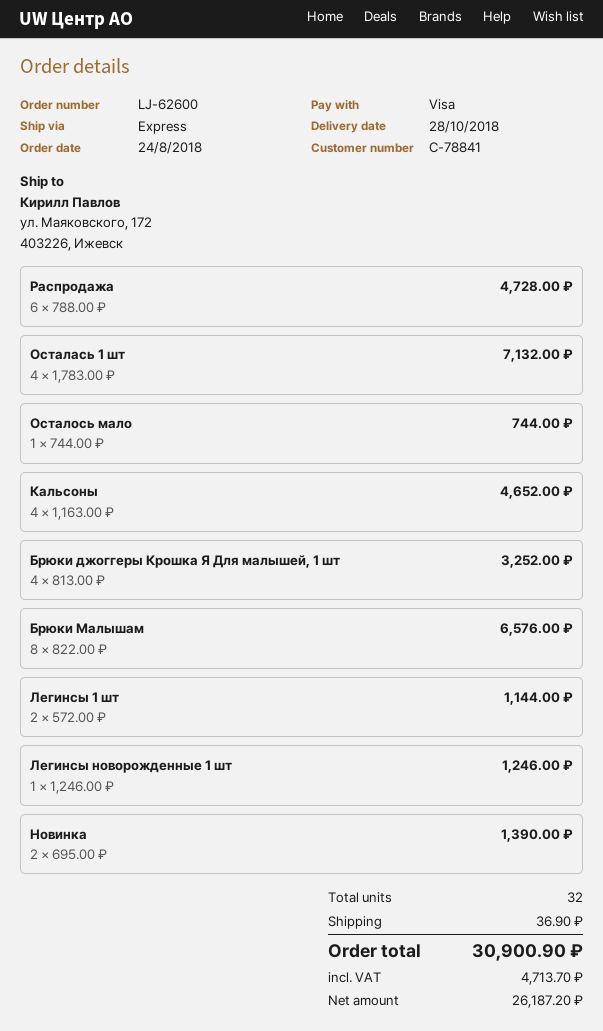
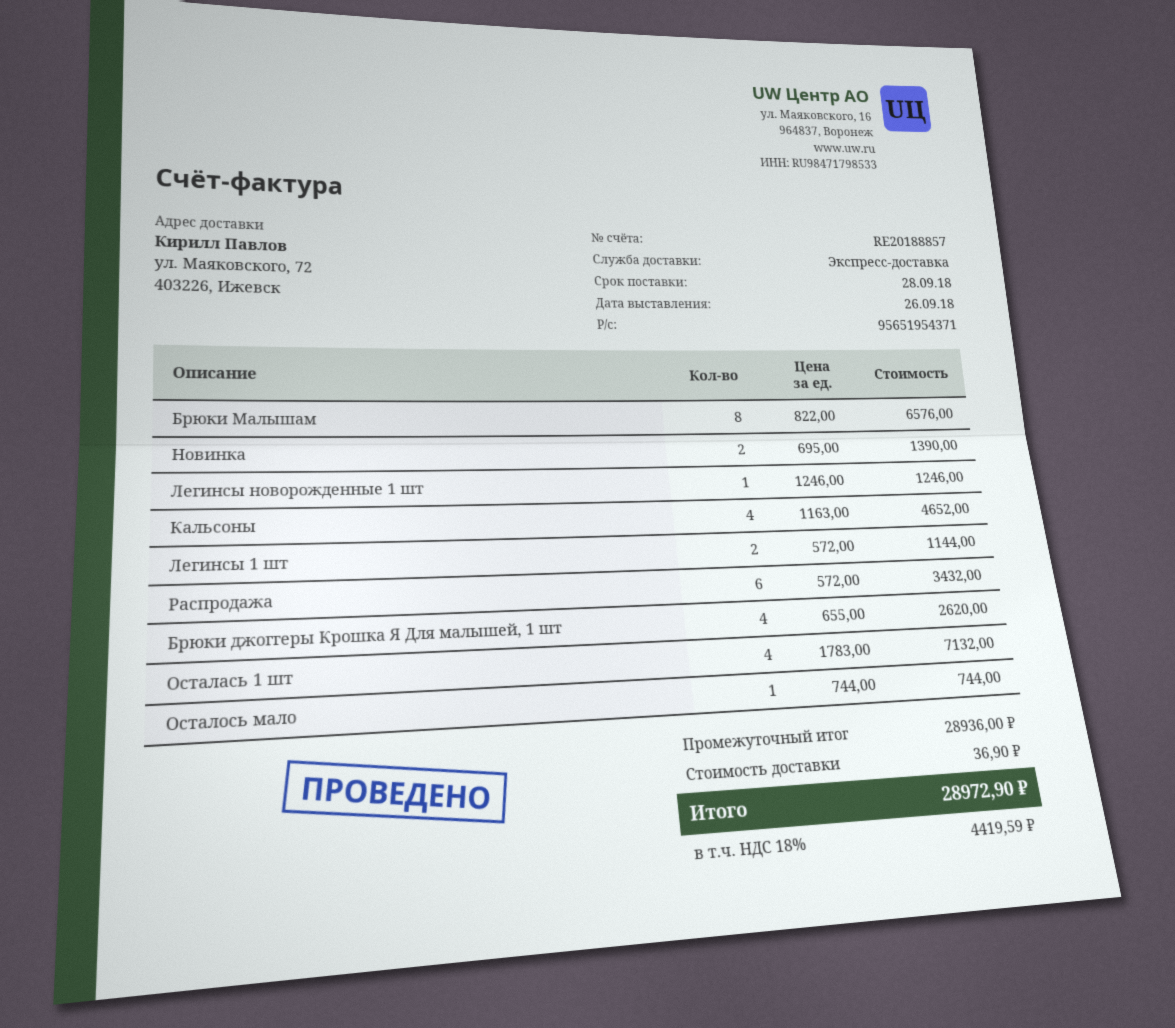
delivery date: 2018-10-28 -> 2018-09-28
ship to: ул. Маяковского, 172, 403226, Ижевск -> ул. Маяковского, 72, 403226, Ижевск
Распродажа: 6 x 788.00 = 4728.00 -> 6 x 572.00 = 3432.00
Брюки джоггеры Крошка Я Для малышей, 1 шт: 4 x 813.00 = 3252.00 -> 4 x 655.00 = 2620.00
tax: 4713.70 -> 4419.59
total: 30900.90 -> 28972.90

